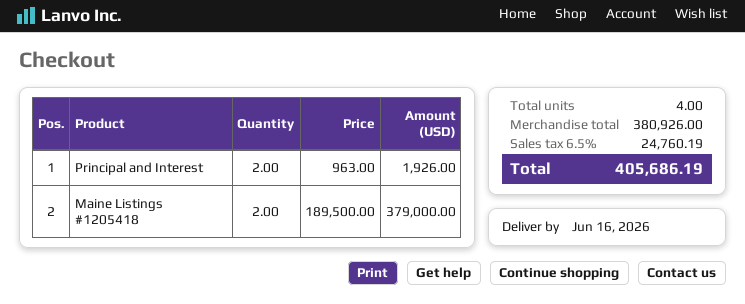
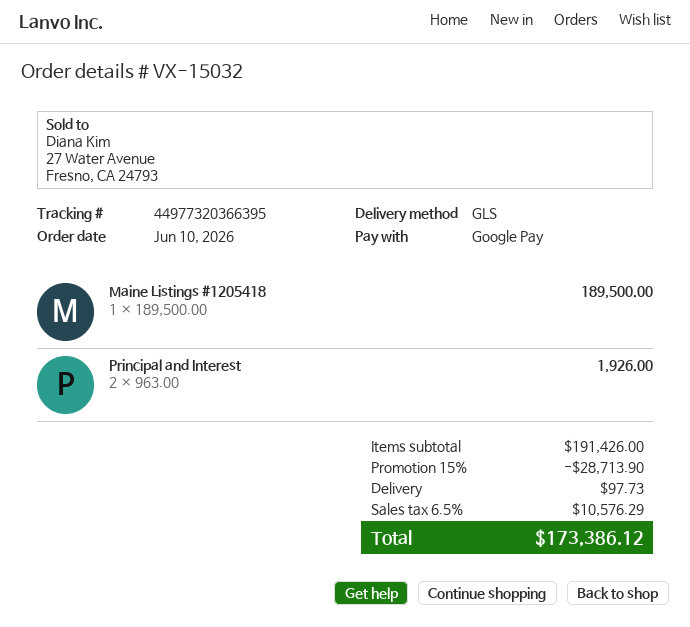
Maine Listings #1205418: 2 x 189500.00 = 379000.00 -> 1 x 189500.00 = 189500.00
subtotal: 380926.00 -> 191426.00
discount: none -> 15% = 28713.90
shipping: none -> 97.73
tax: 6.5% = 24760.19 -> 6.5% = 10576.29
total: 405686.19 -> 173386.12

